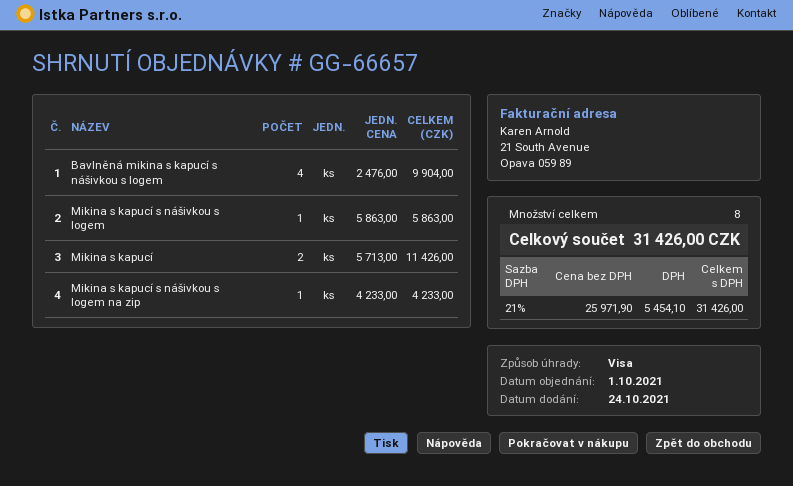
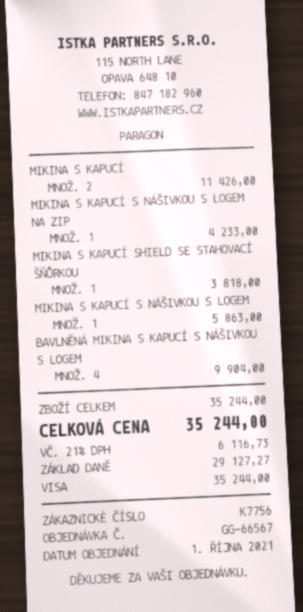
order number: GG-66657 -> GG-66567
MIKINA S KAPUCÍ SHIELD SE STAHOVACÍ ŠŇŮRKOU: none -> 1 for 3818.00
net: 25971.90 -> 29127.27
tax: 21% = 5454.10 -> 21% = 6116.73
total: 31426.00 -> 35244.00

